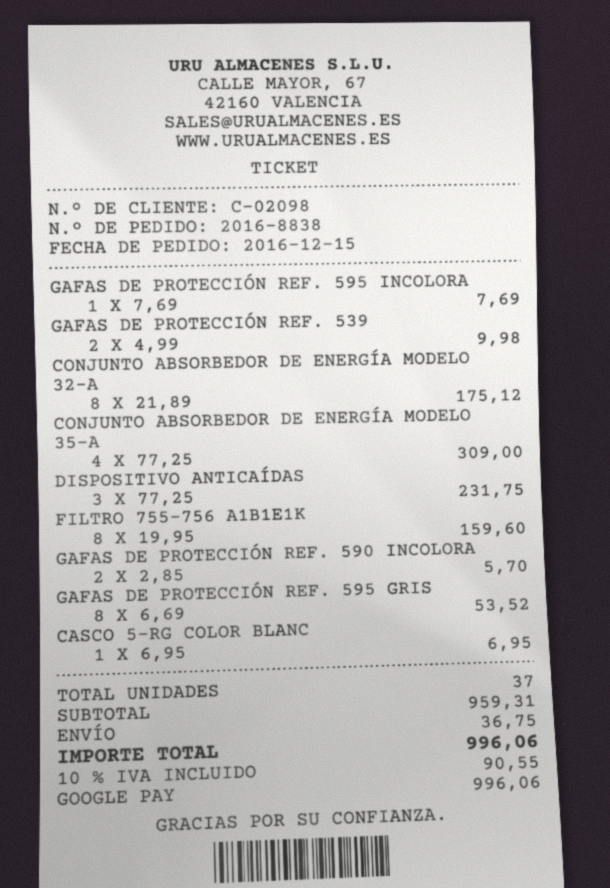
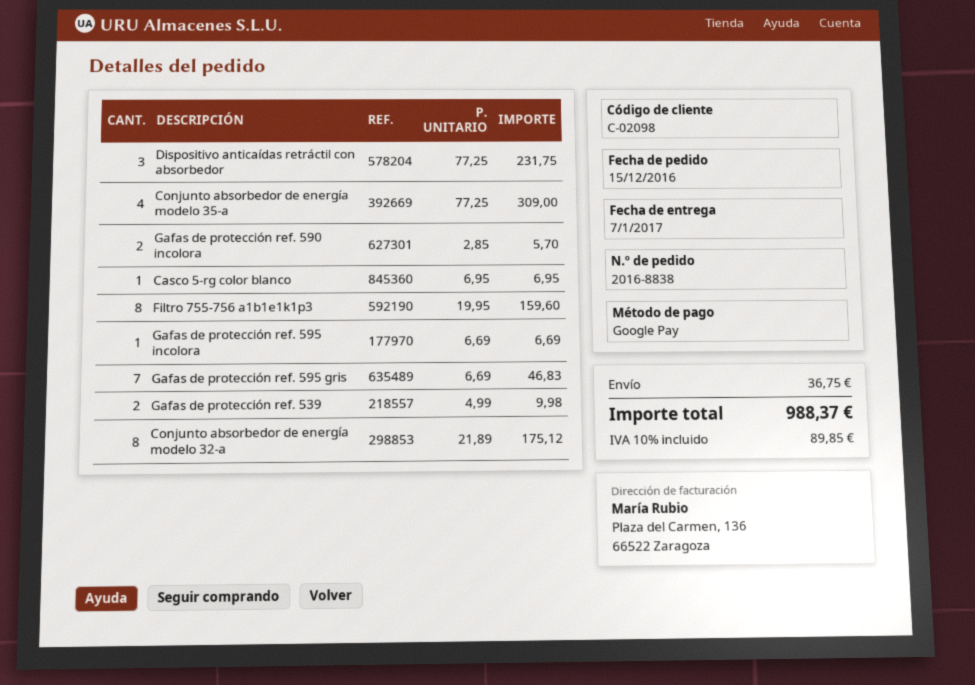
GAFAS DE PROTECCIÓN REF. 595 INCOLORA: 1 x 7.69 = 7.69 -> 1 x 6.69 = 6.69
GAFAS DE PROTECCIÓN REF. 595 GRIS: 8 x 6.69 = 53.52 -> 7 x 6.69 = 46.83
tax: 10% = 90.55 -> 10% = 89.85
total: 996.06 -> 988.37

